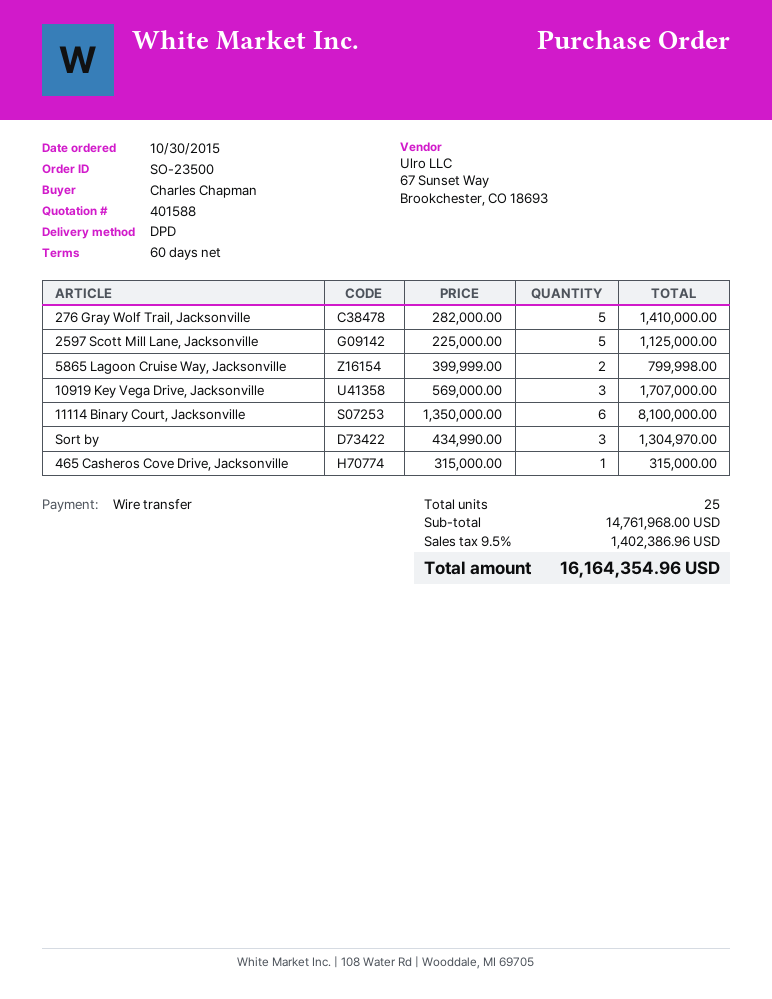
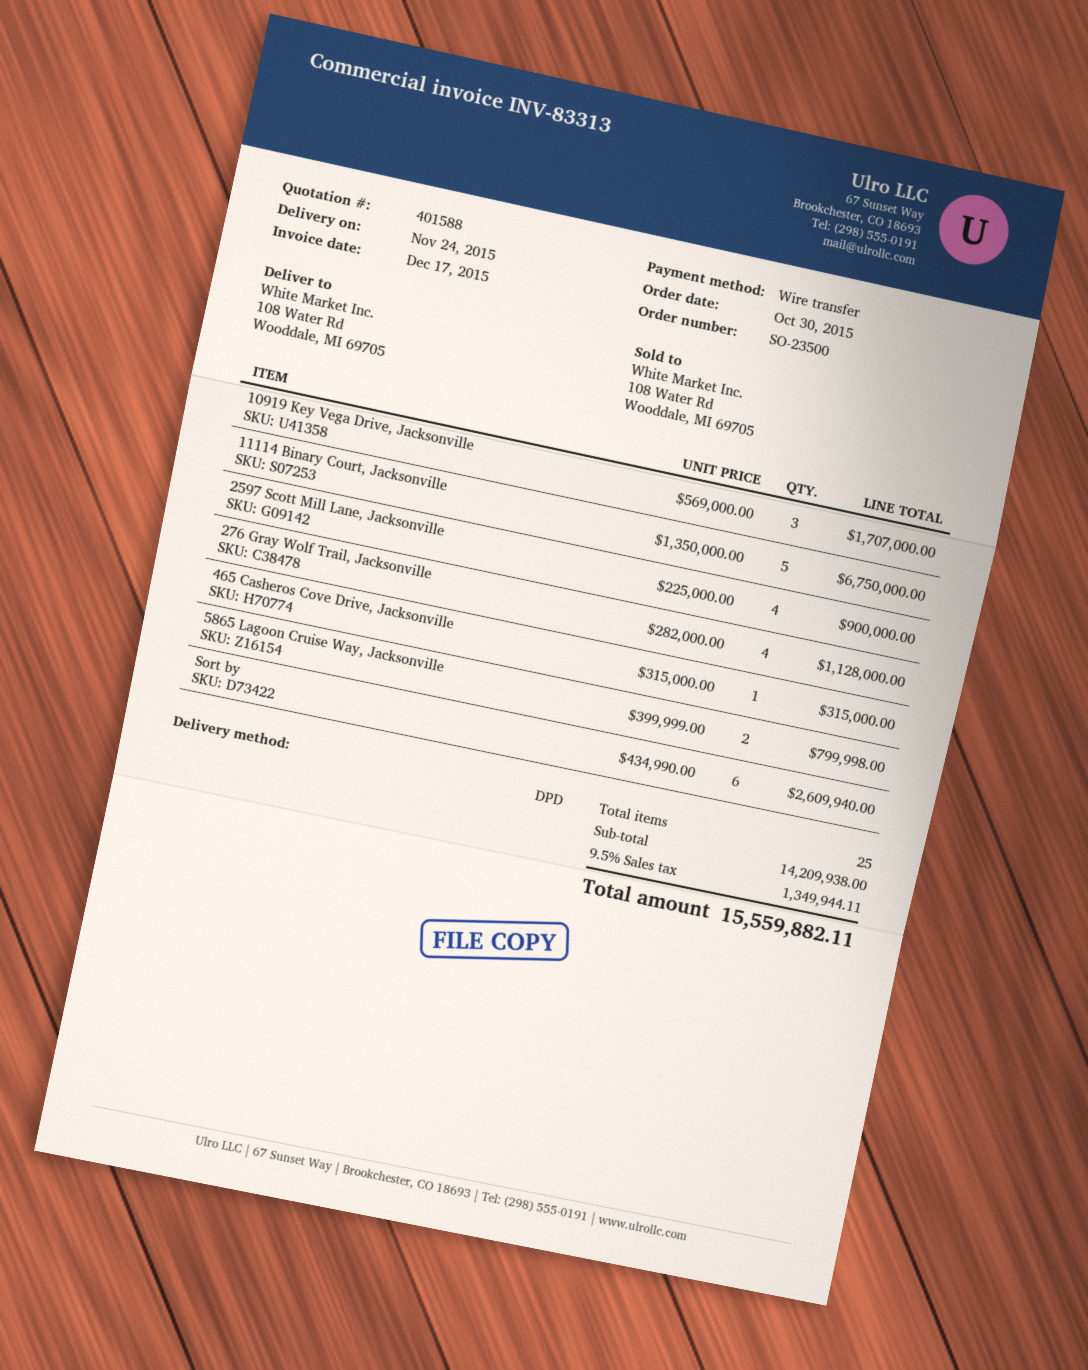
276 Gray Wolf Trail, Jacksonville: 5 x 282000.00 = 1410000.00 -> 4 x 282000.00 = 1128000.00
2597 Scott Mill Lane, Jacksonville: 5 x 225000.00 = 1125000.00 -> 4 x 225000.00 = 900000.00
11114 Binary Court, Jacksonville: 6 x 1350000.00 = 8100000.00 -> 5 x 1350000.00 = 6750000.00
Sort by: 3 x 434990.00 = 1304970.00 -> 6 x 434990.00 = 2609940.00
subtotal: 14761968.00 -> 14209938.00
tax: 9.5% = 1402386.96 -> 9.5% = 1349944.11
total: 16164354.96 -> 15559882.11

